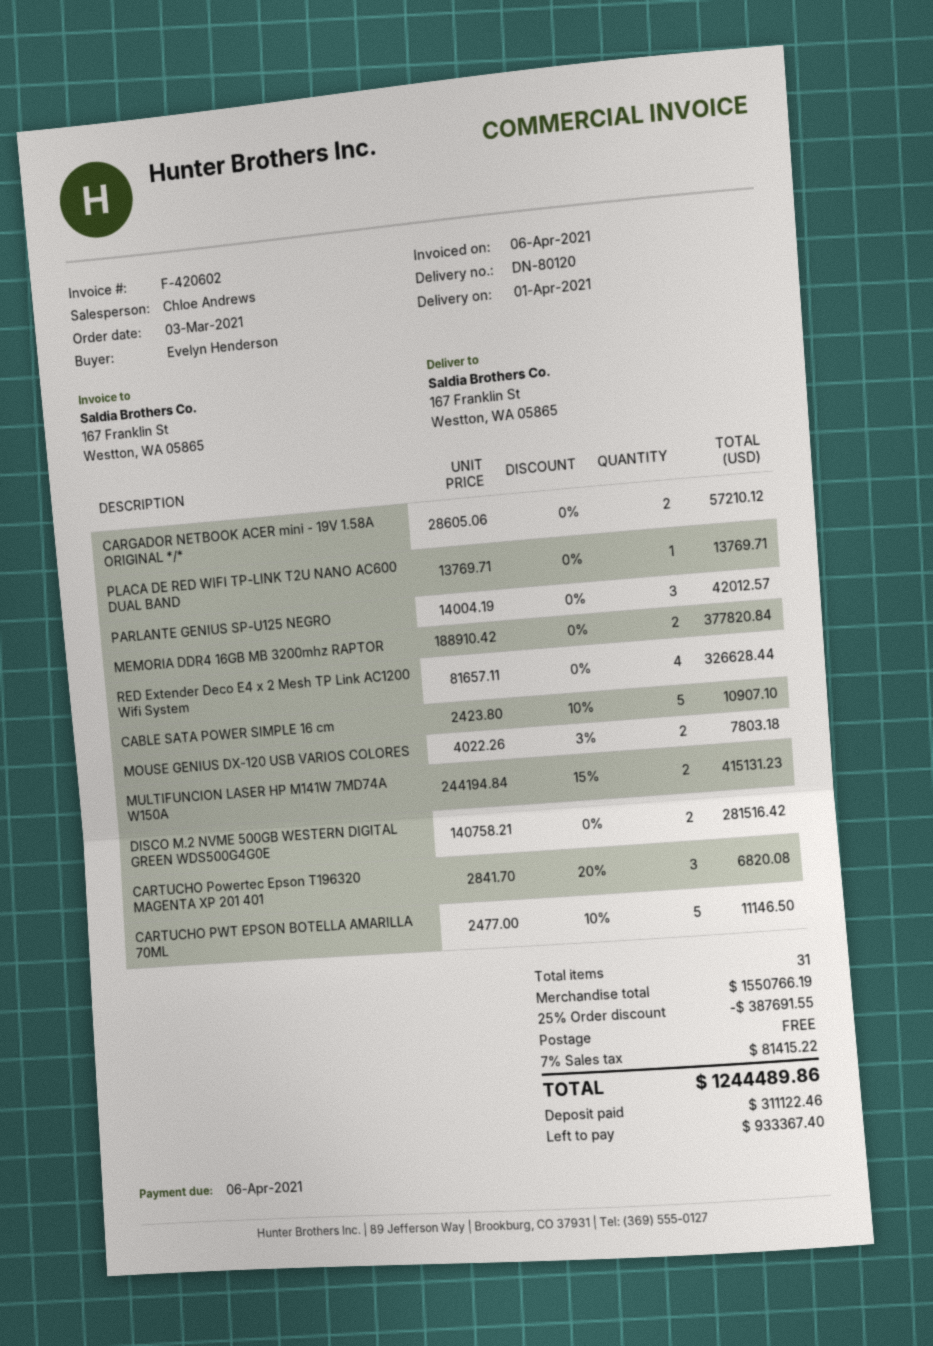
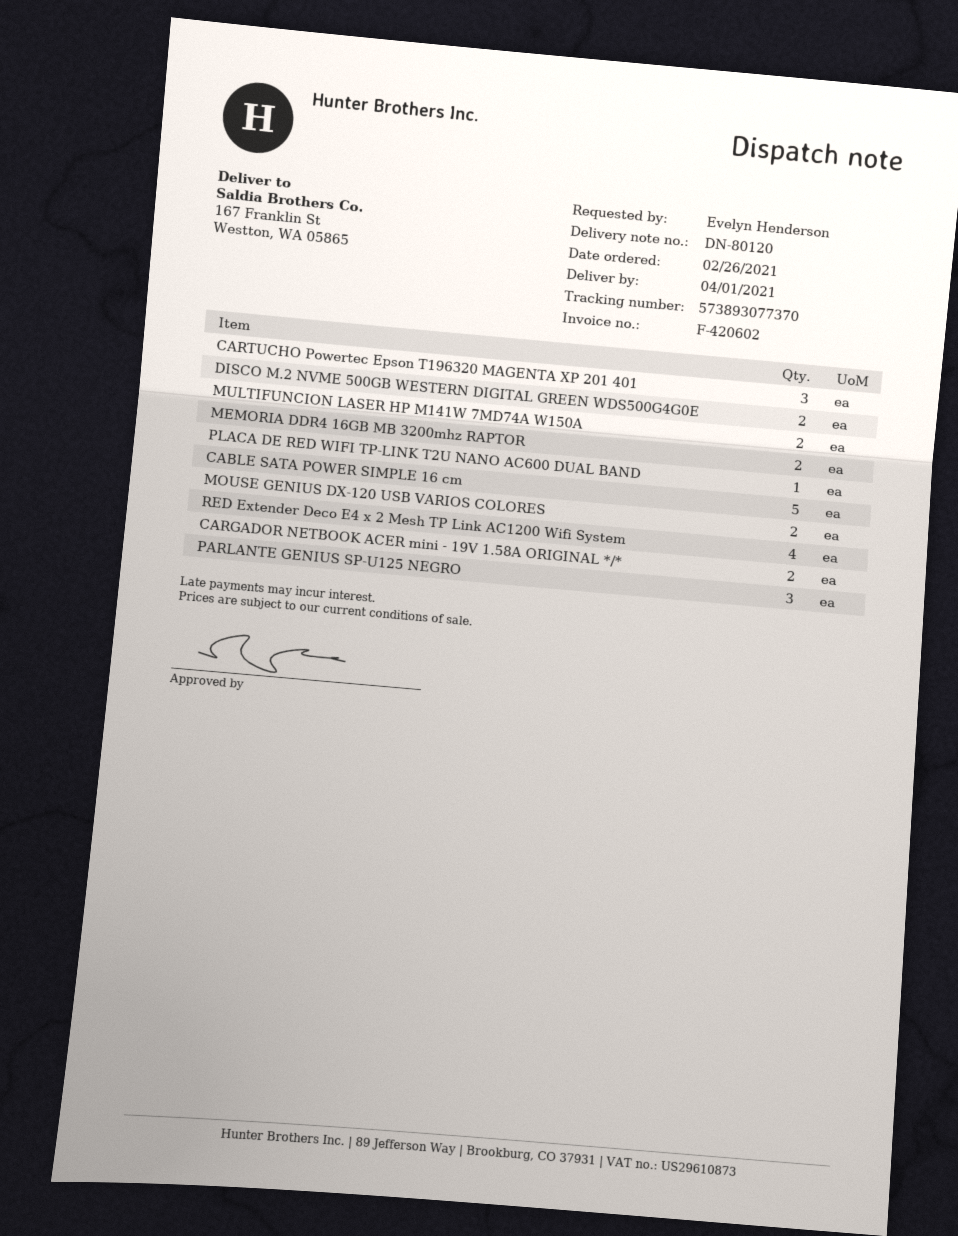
order date: 2021-03-03 -> 2021-02-26
CARTUCHO PWT EPSON BOTELLA AMARILLA 70ML: 5 -> none

